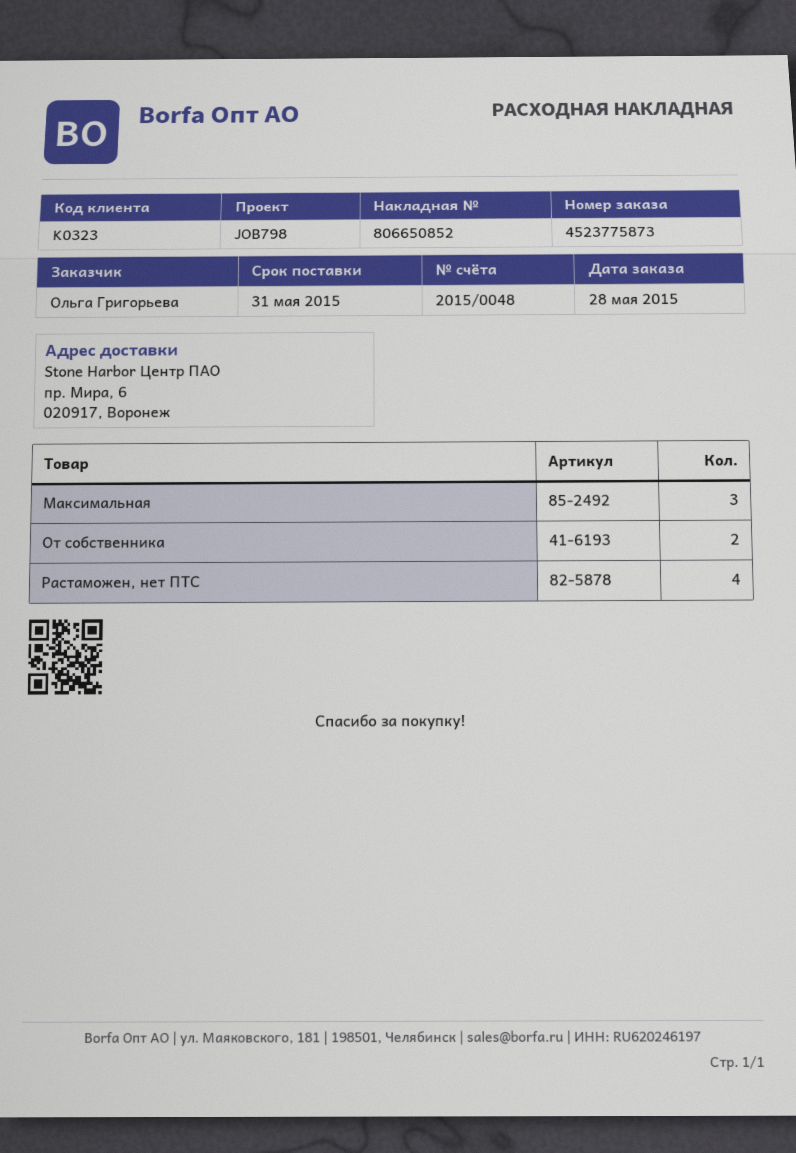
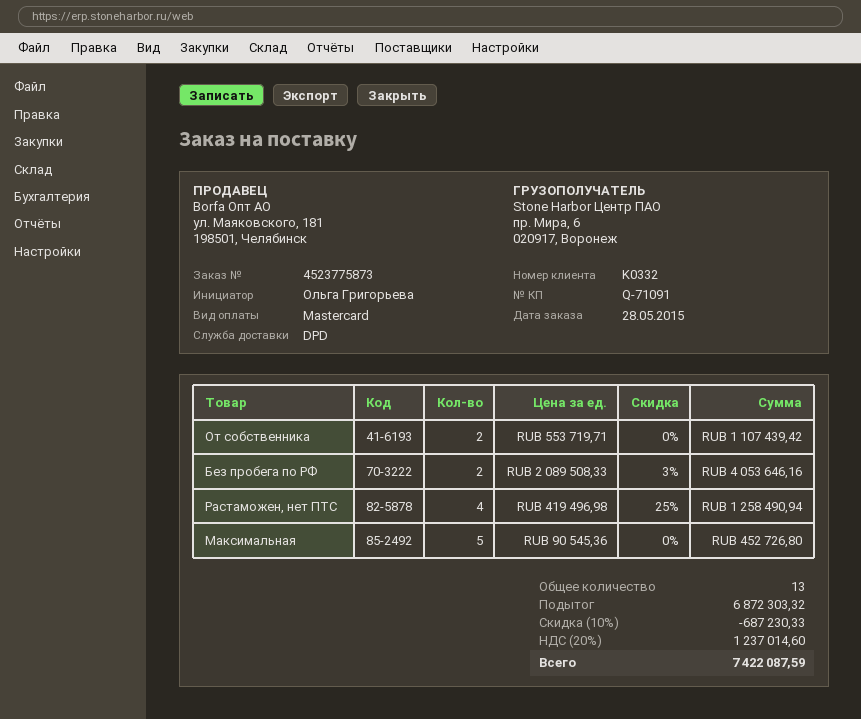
customer number: K0323 -> K0332
Максимальная: 3 -> 5
Без пробега по РФ: none -> 2

